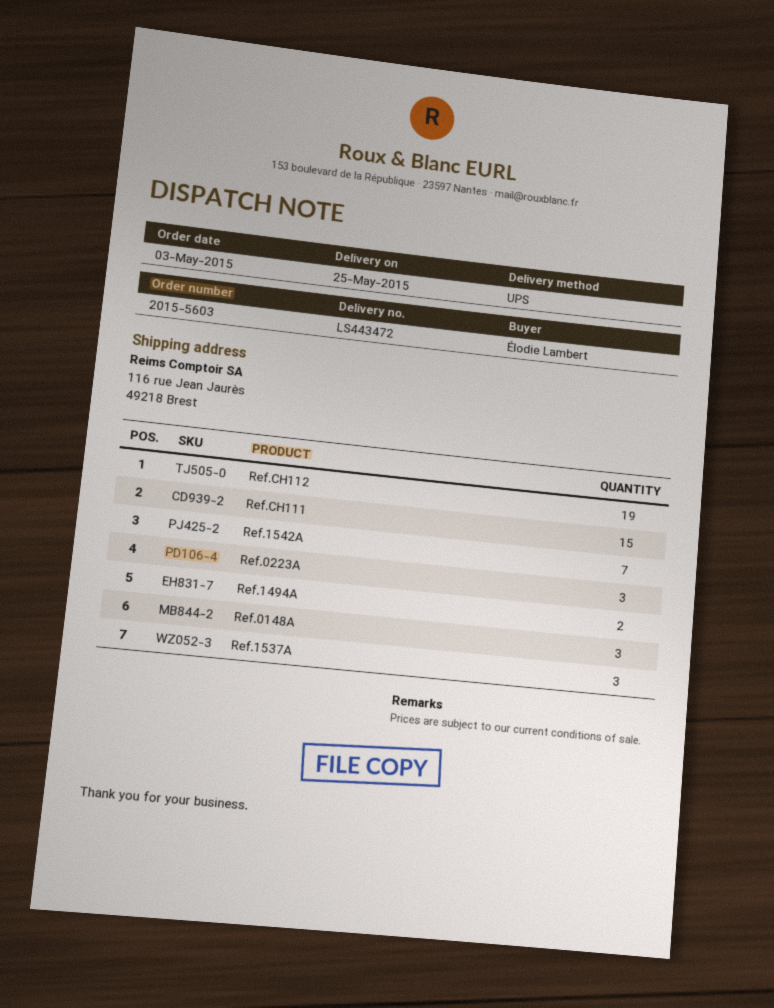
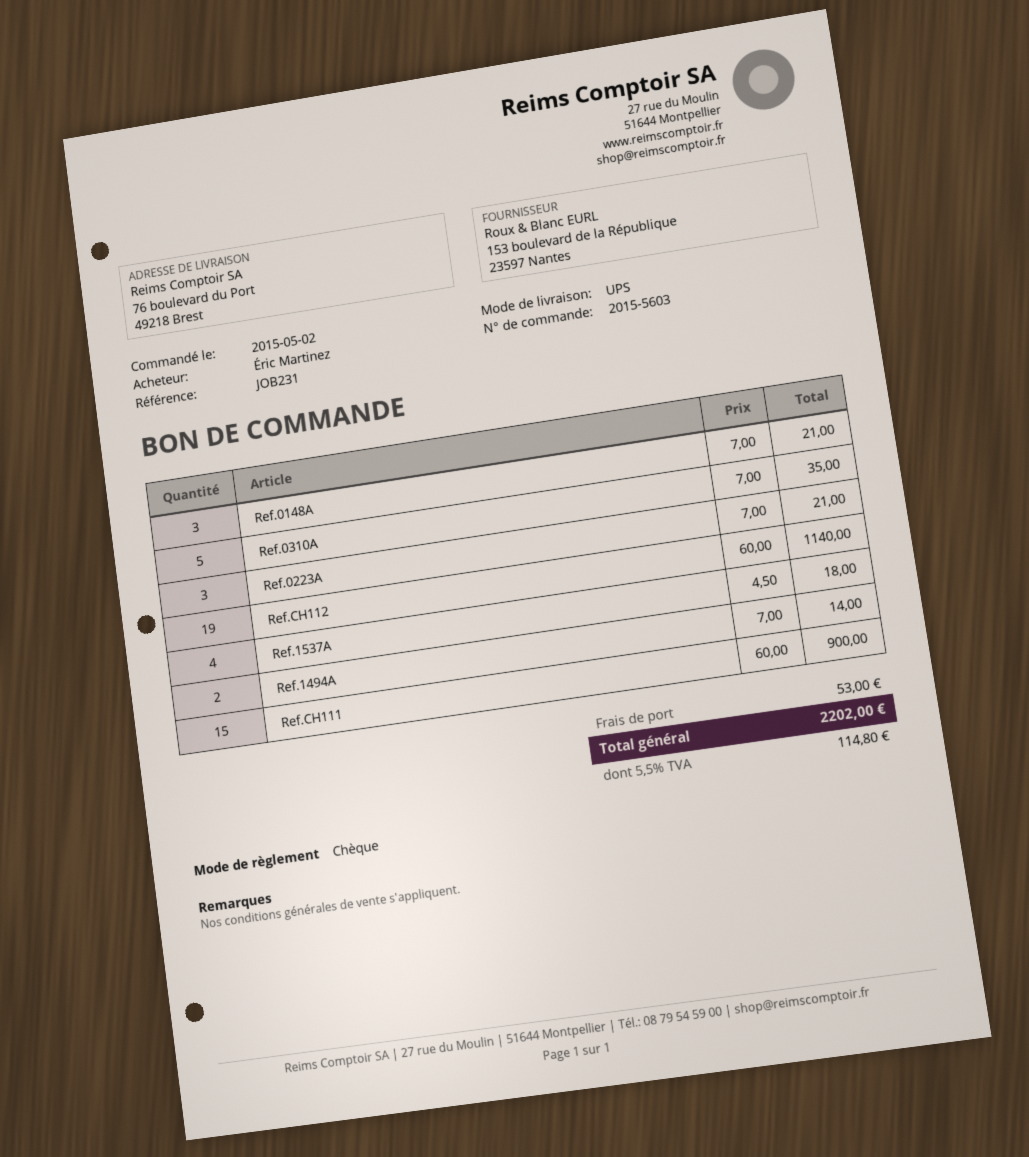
order date: 2015-05-03 -> 2015-05-02
ordered by: Élodie Lambert -> Éric Martinez
ship to: 116 rue Jean Jaurès, 49218 Brest -> 76 boulevard du Port, 49218 Brest
Ref.1542A: 7 -> none
Ref.1537A: 3 -> 4
Ref.0310A: none -> 5

